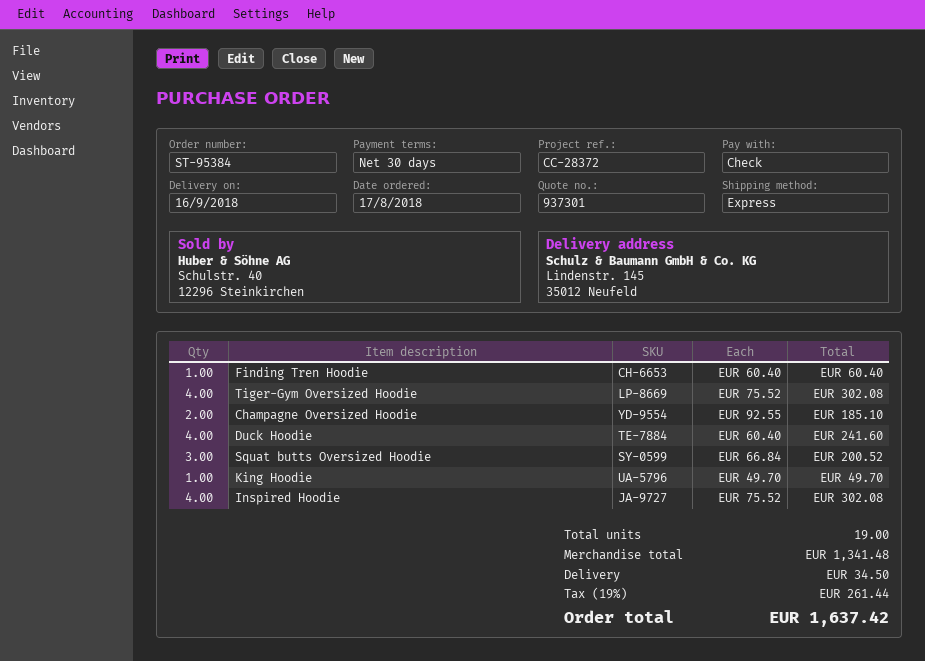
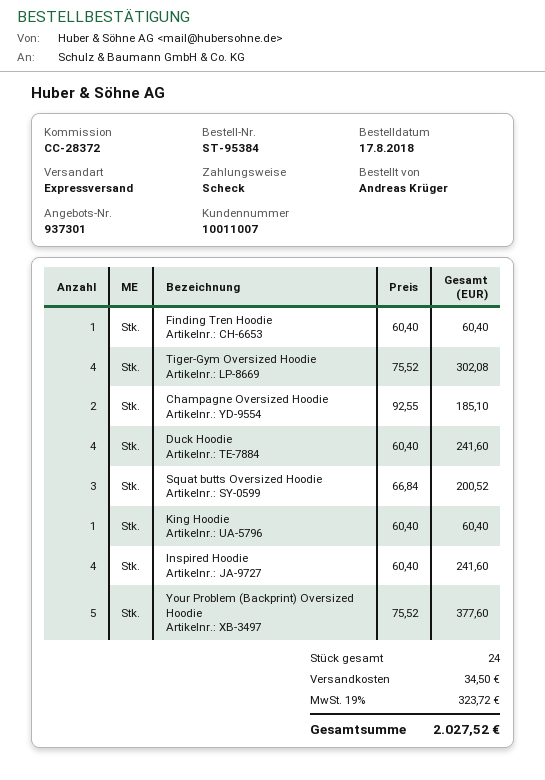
King Hoodie: 1 x 49.70 = 49.70 -> 1 x 60.40 = 60.40
Inspired Hoodie: 4 x 75.52 = 302.08 -> 4 x 60.40 = 241.60
Your Problem (Backprint) Oversized Hoodie: none -> 5 x 75.52 = 377.60
total quantity: 19 -> 24
tax: 19% = 261.44 -> 19% = 323.72
total: 1637.42 -> 2027.52

